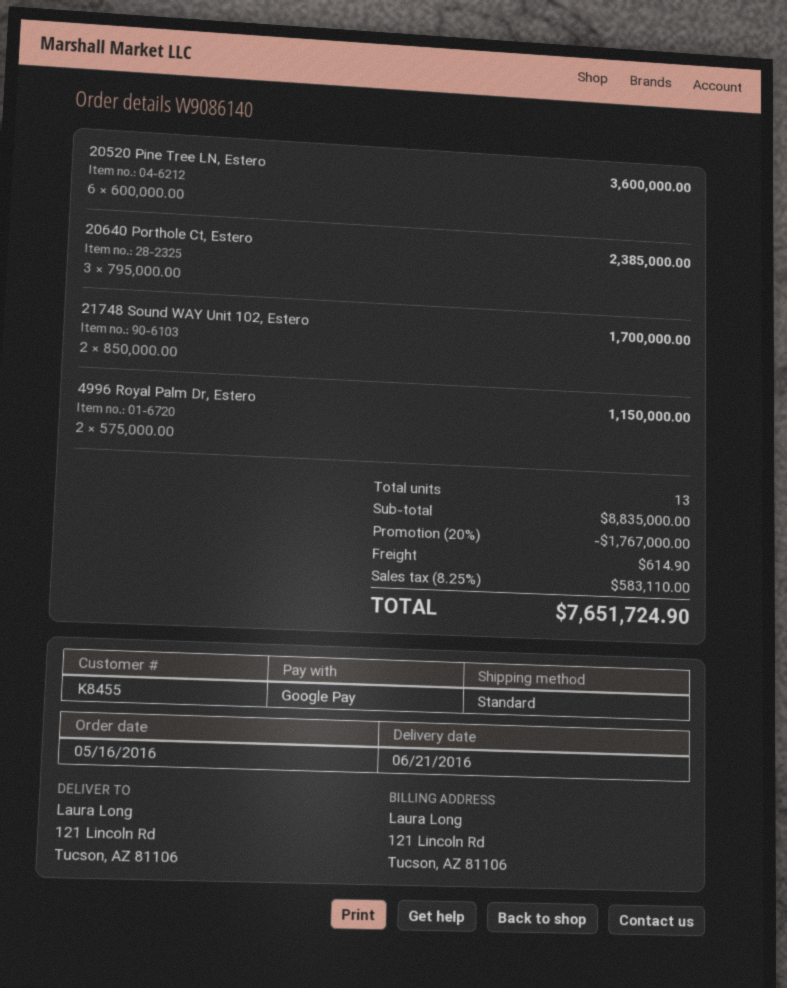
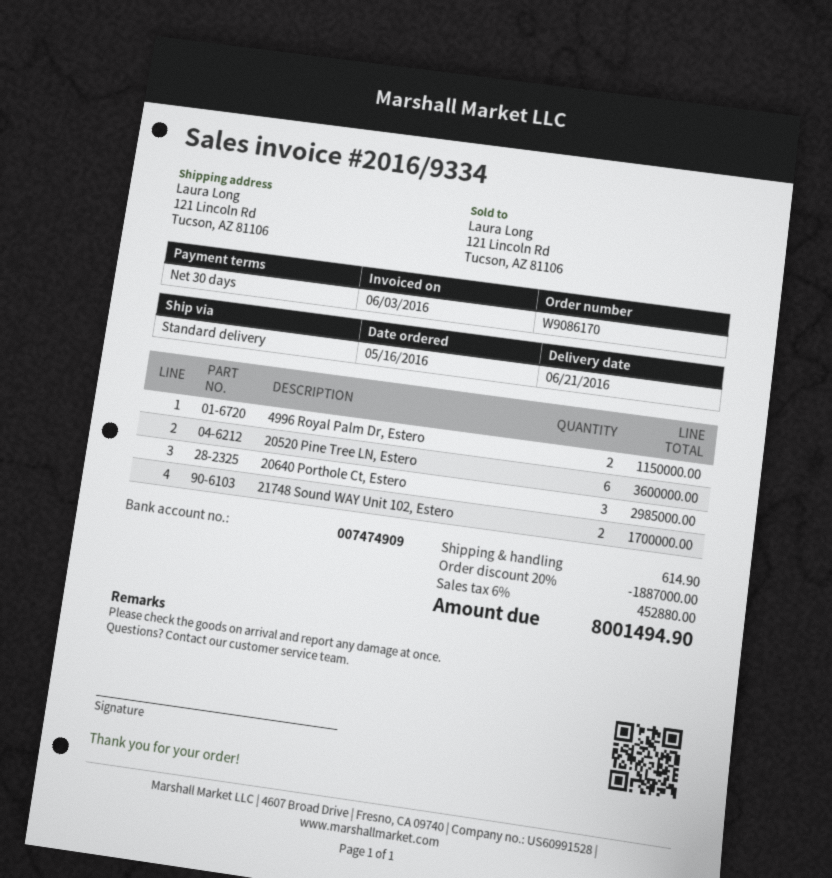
order number: W9086140 -> W9086170
20640 Porthole Ct, Estero: 3 for 2385000.00 -> 3 for 2985000.00
discount: 20% = 1767000.00 -> 20% = 1887000.00
tax: 8.25% = 583110.00 -> 6% = 452880.00
total: 7651724.90 -> 8001494.90

